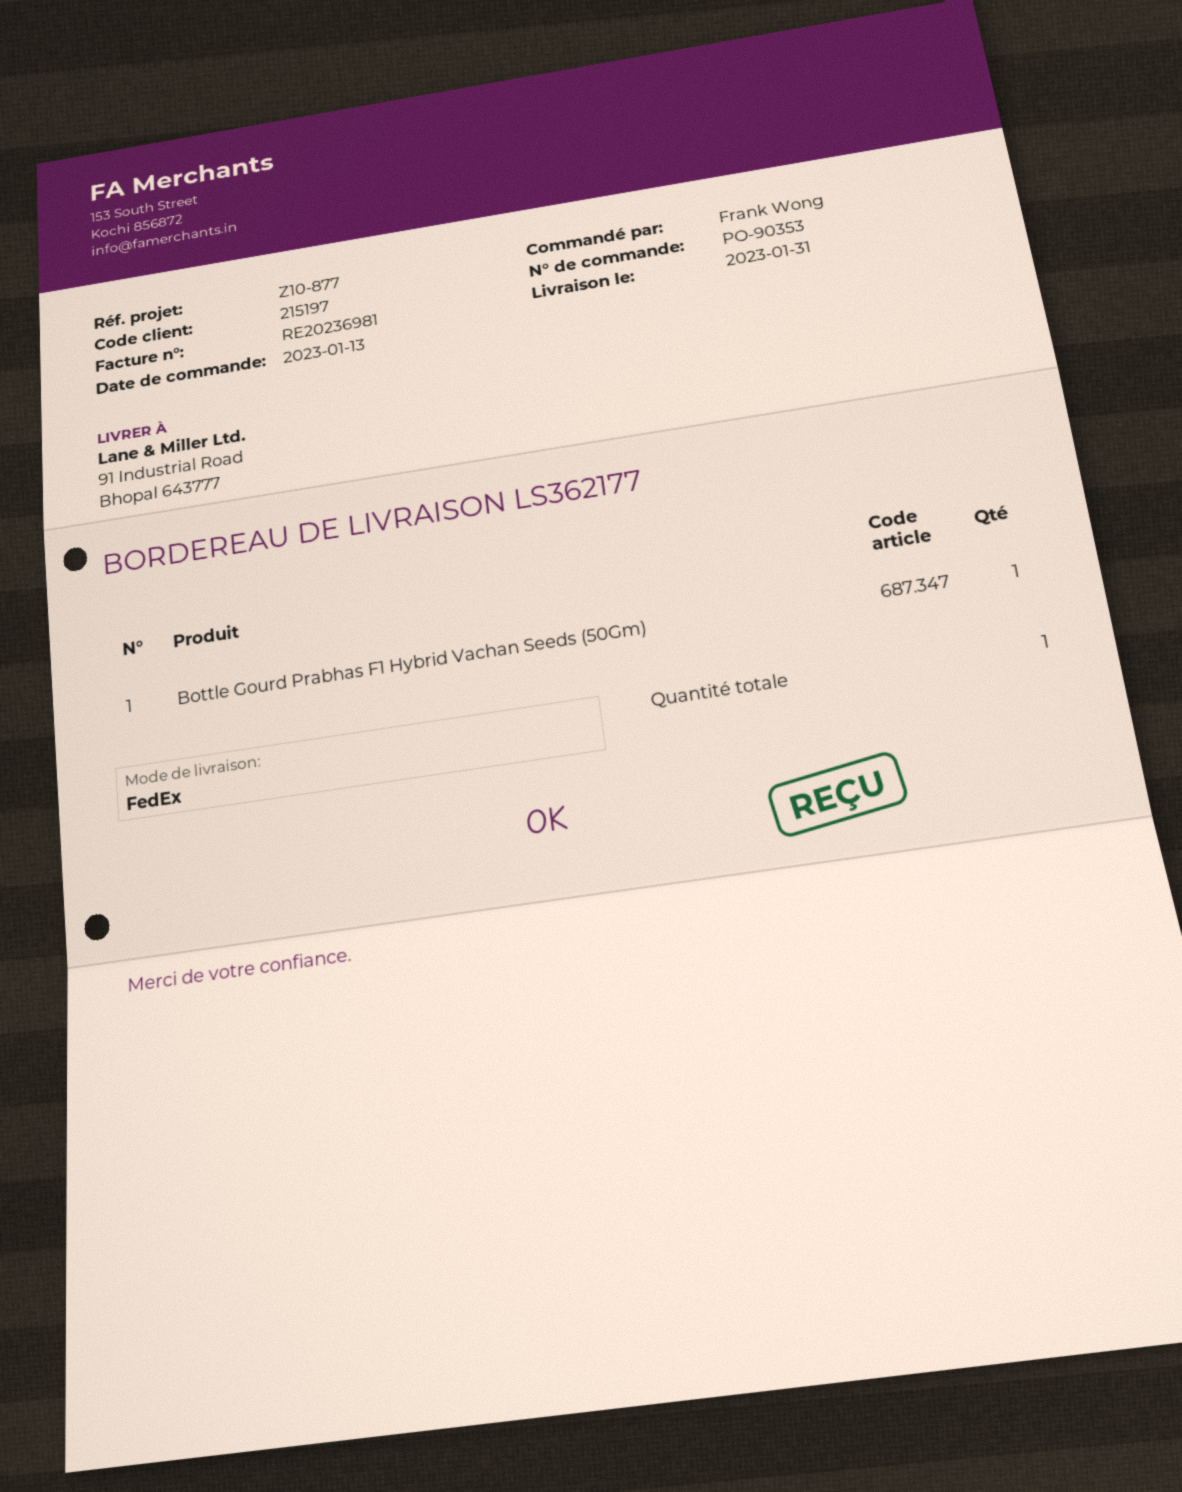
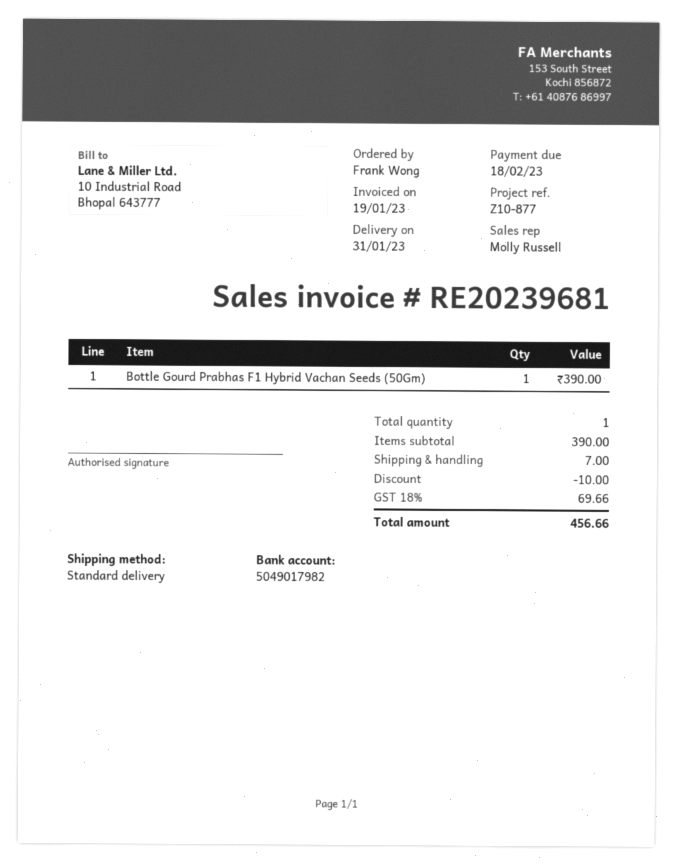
invoice number: RE20236981 -> RE20239681
shipping method: FedEx -> standard

